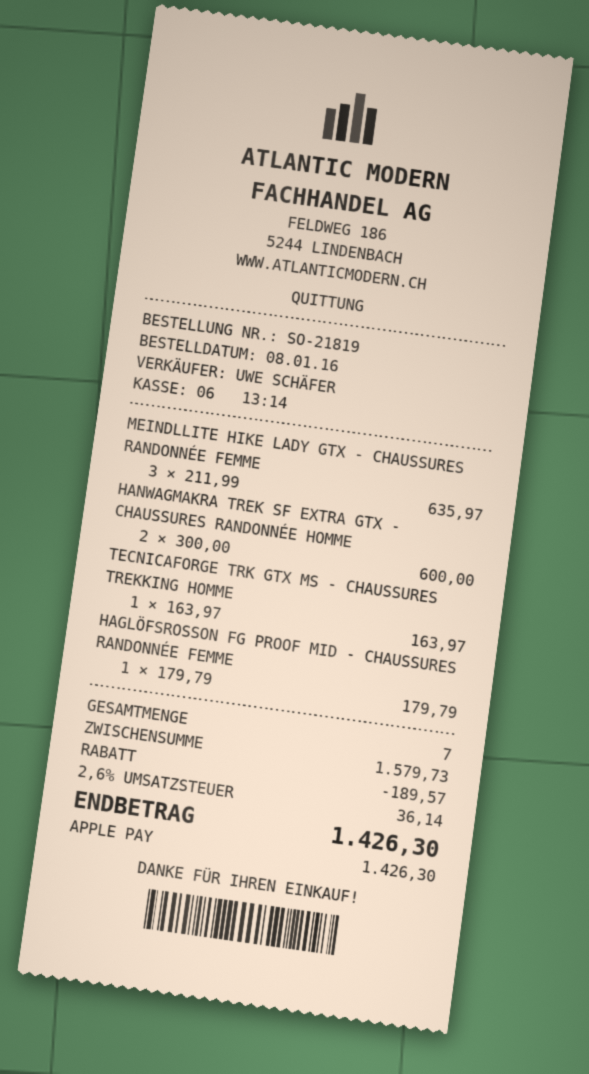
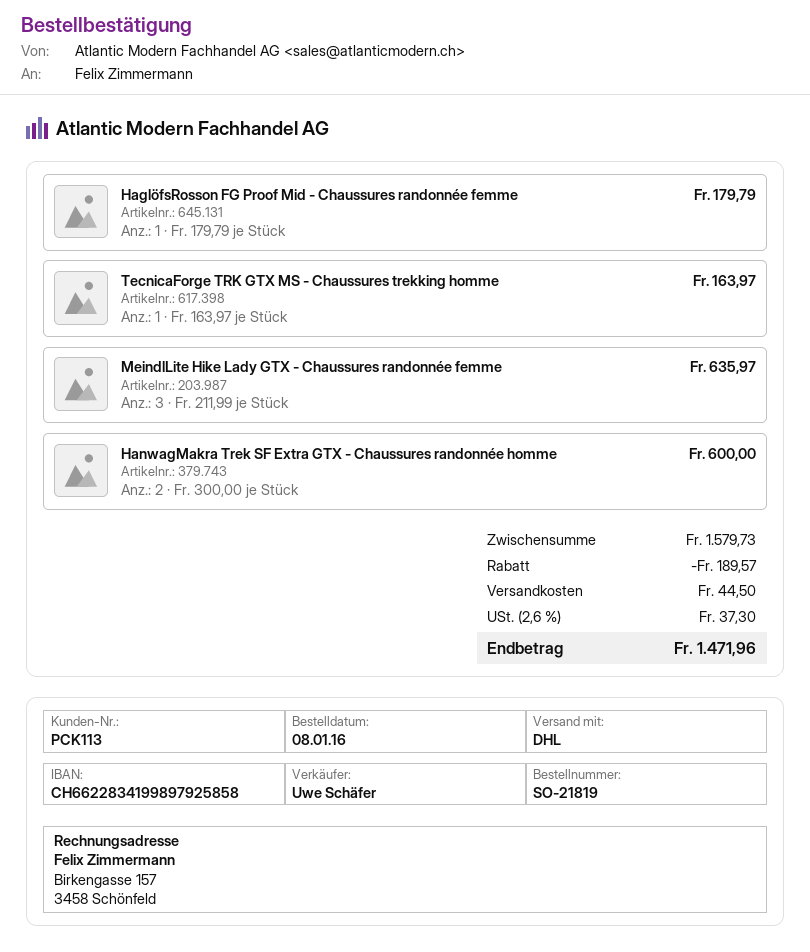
shipping: none -> 44.50
tax: 2.6% = 36.14 -> 2.6% = 37.30
total: 1426.30 -> 1471.96

